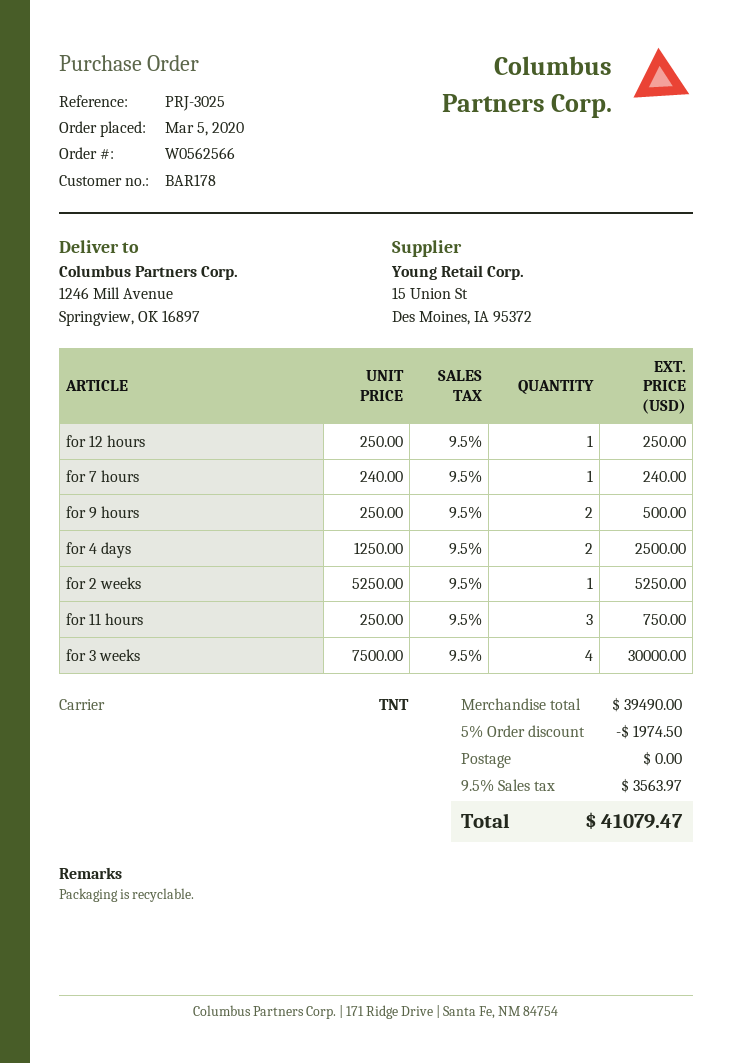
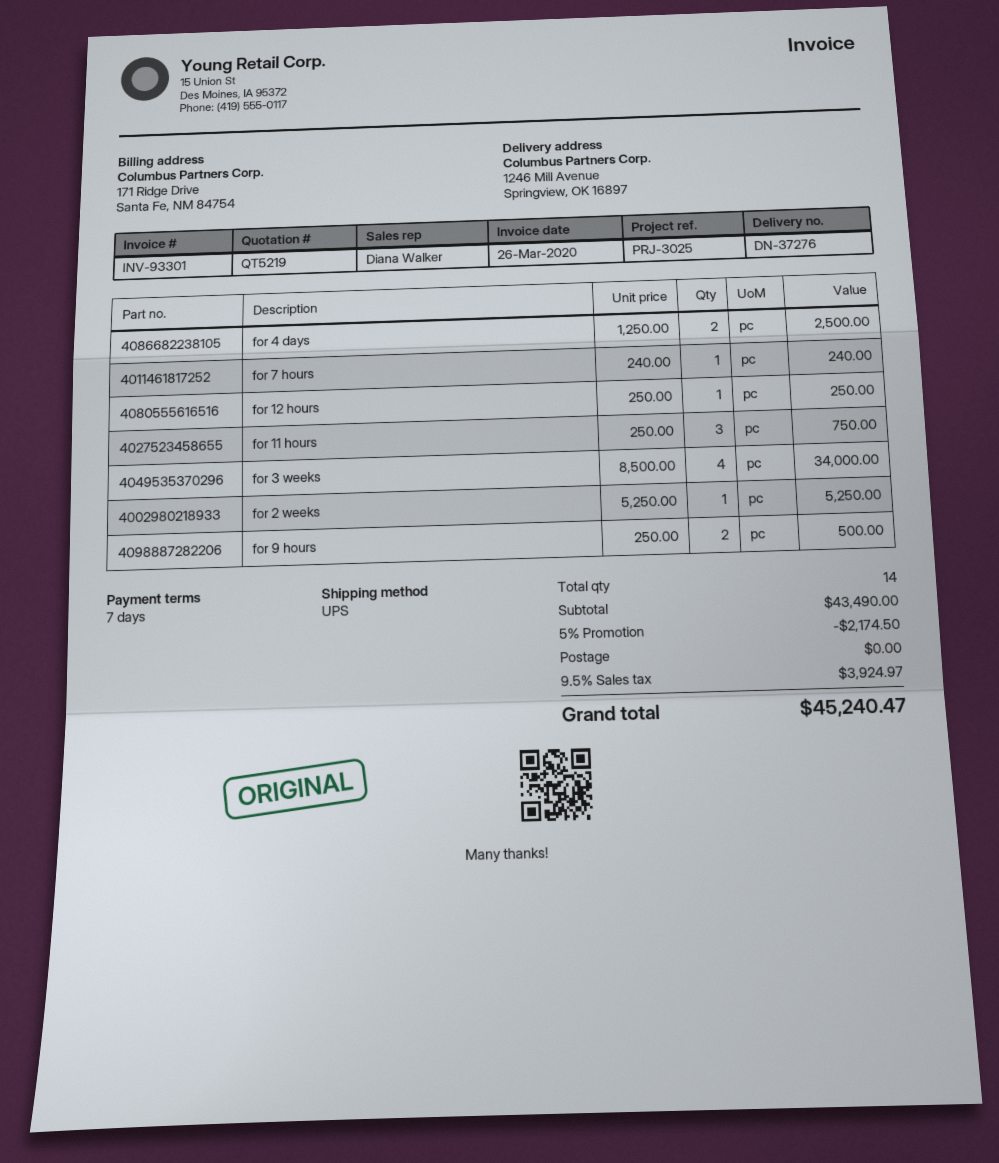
shipping method: TNT -> UPS
for 3 weeks: 4 x 7500.00 = 30000.00 -> 4 x 8500.00 = 34000.00
subtotal: 39490.00 -> 43490.00
discount: 5% = 1974.50 -> 5% = 2174.50
tax: 9.5% = 3563.97 -> 9.5% = 3924.97
total: 41079.47 -> 45240.47

